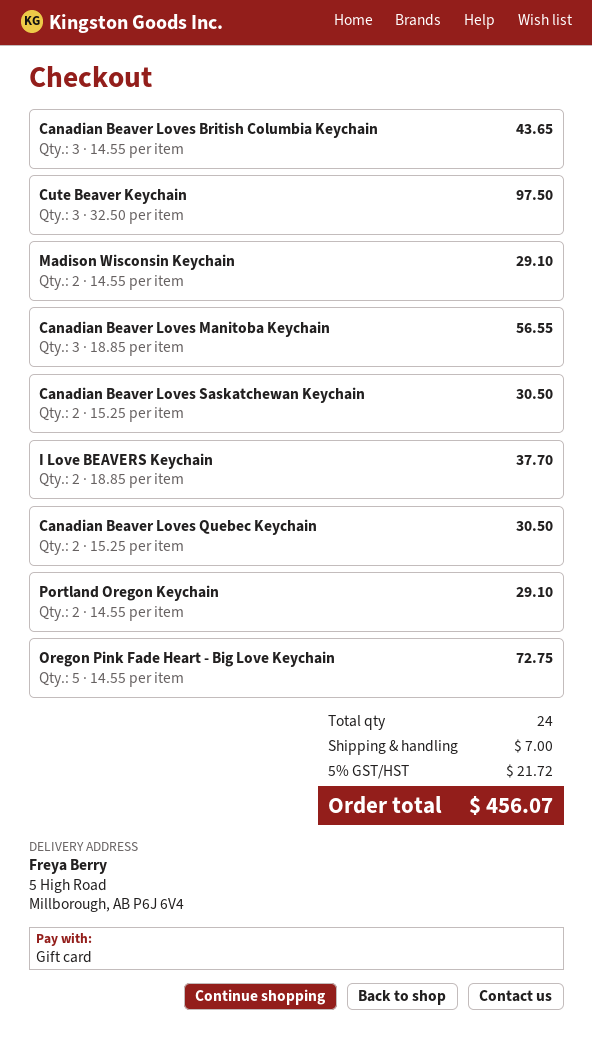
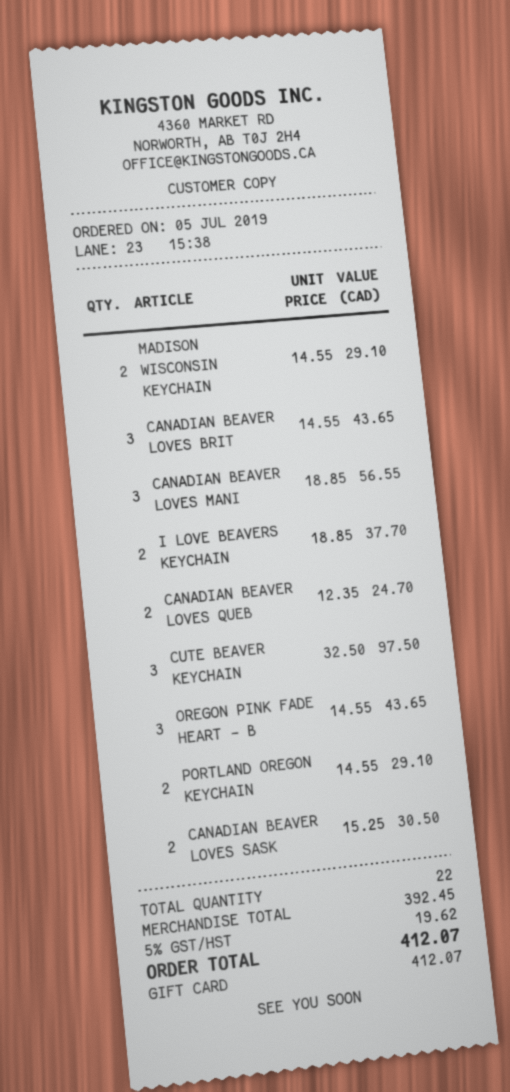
Canadian Beaver Loves Quebec Keychain: 2 x 15.25 = 30.50 -> 2 x 12.35 = 24.70
Oregon Pink Fade Heart - Big Love Keychain: 5 x 14.55 = 72.75 -> 3 x 14.55 = 43.65
total quantity: 24 -> 22
shipping: 7.00 -> none
tax: 5% = 21.72 -> 5% = 19.62
total: 456.07 -> 412.07

